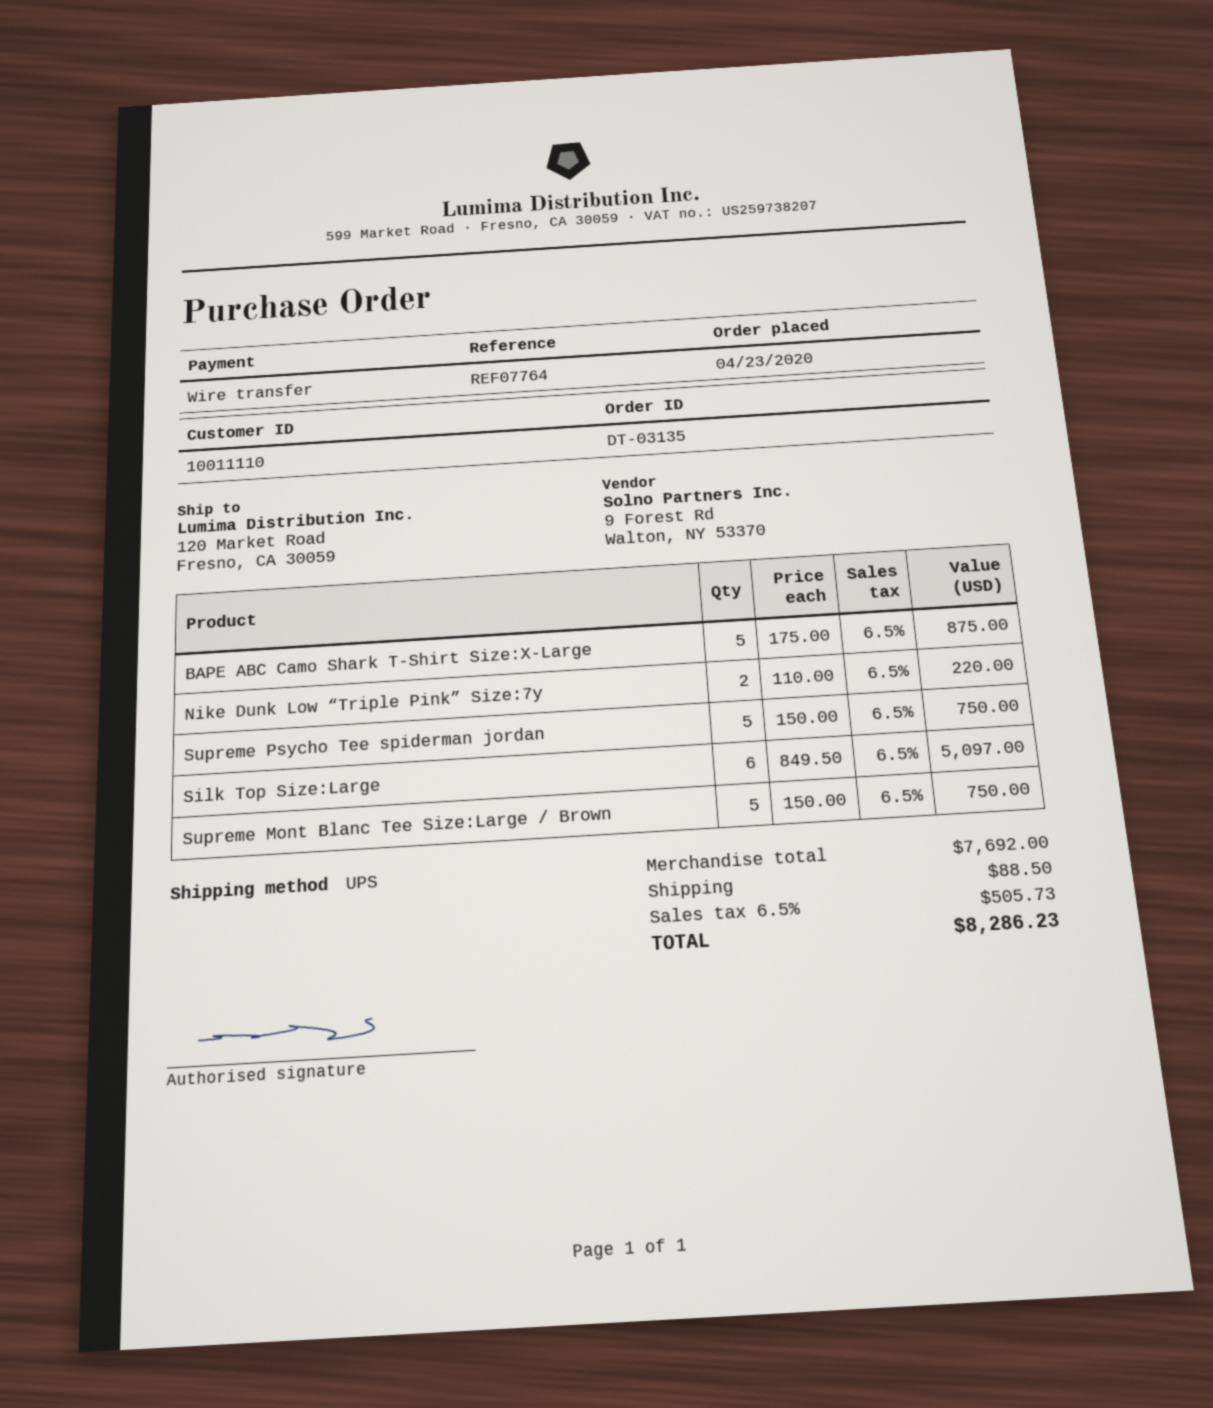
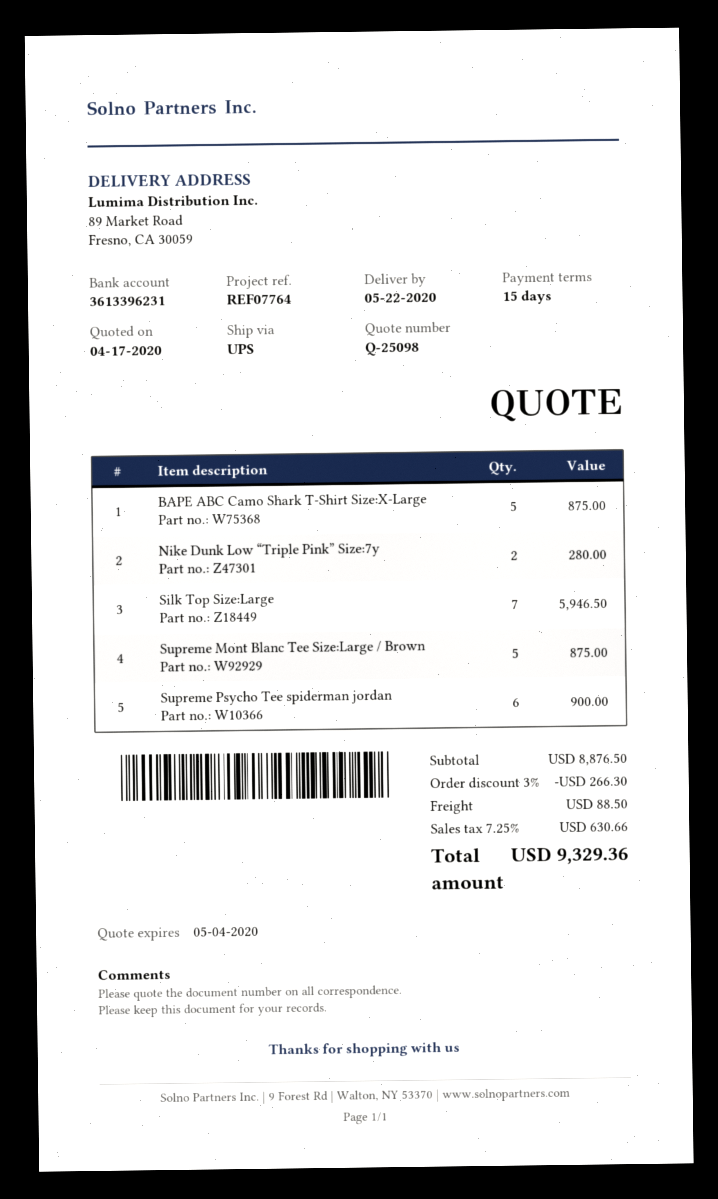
ship to: 120 Market Road, Fresno, CA 30059 -> 89 Market Road, Fresno, CA 30059
Nike Dunk Low “Triple Pink” Size:7y: 2 for 220.00 -> 2 for 280.00
Supreme Psycho Tee spiderman jordan: 5 for 750.00 -> 6 for 900.00
Silk Top Size:Large: 6 for 5097.00 -> 7 for 5946.50
Supreme Mont Blanc Tee Size:Large / Brown: 5 for 750.00 -> 5 for 875.00
subtotal: 7692.00 -> 8876.50
discount: none -> 3% = 266.30
tax: 6.5% = 505.73 -> 7.25% = 630.66
total: 8286.23 -> 9329.36

